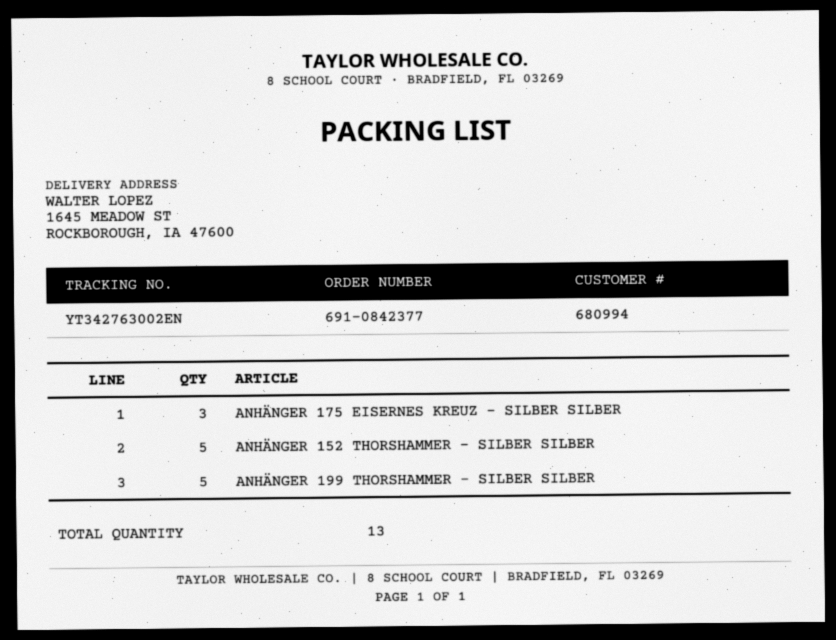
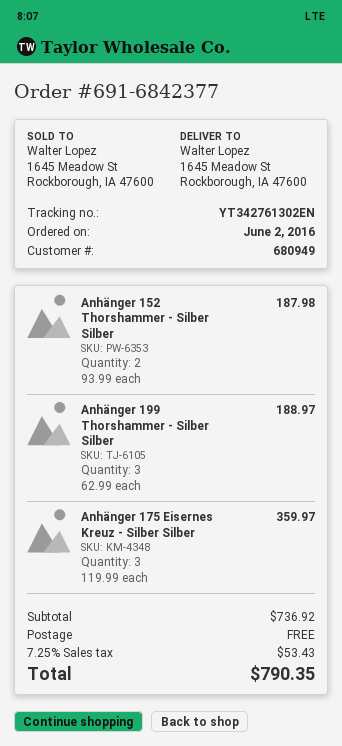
order number: 691-0842377 -> 691-6842377
customer number: 680994 -> 680949
tracking number: YT342763002EN -> YT342761302EN
ANHÄNGER 152 THORSHAMMER - SILBER SILBER: 5 -> 2
ANHÄNGER 199 THORSHAMMER - SILBER SILBER: 5 -> 3

